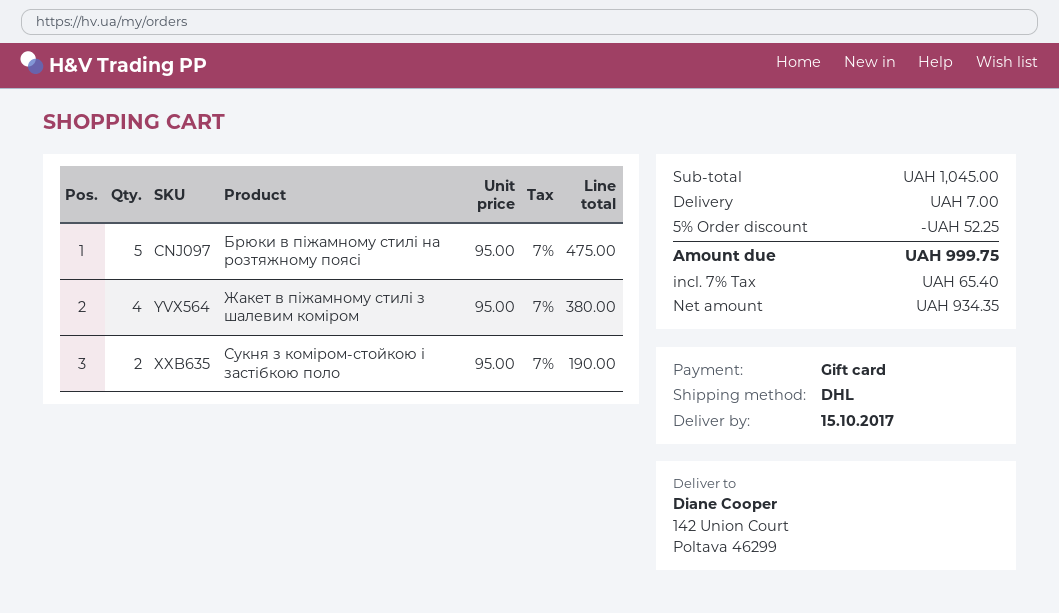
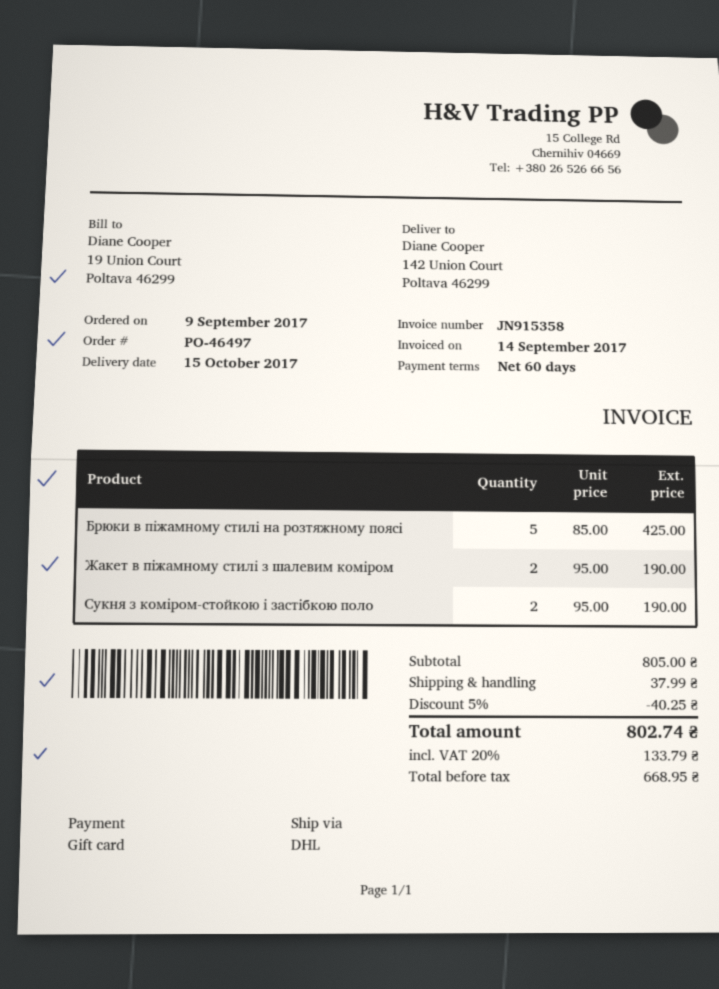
Брюки в піжамному стилі на розтяжному поясі: 5 x 95.00 = 475.00 -> 5 x 85.00 = 425.00
Жакет в піжамному стилі з шалевим коміром: 4 x 95.00 = 380.00 -> 2 x 95.00 = 190.00
subtotal: 1045.00 -> 805.00
discount: 5% = 52.25 -> 5% = 40.25
shipping: 7.00 -> 37.99
net: 934.35 -> 668.95
tax: 7% = 65.40 -> 20% = 133.79
total: 999.75 -> 802.74

